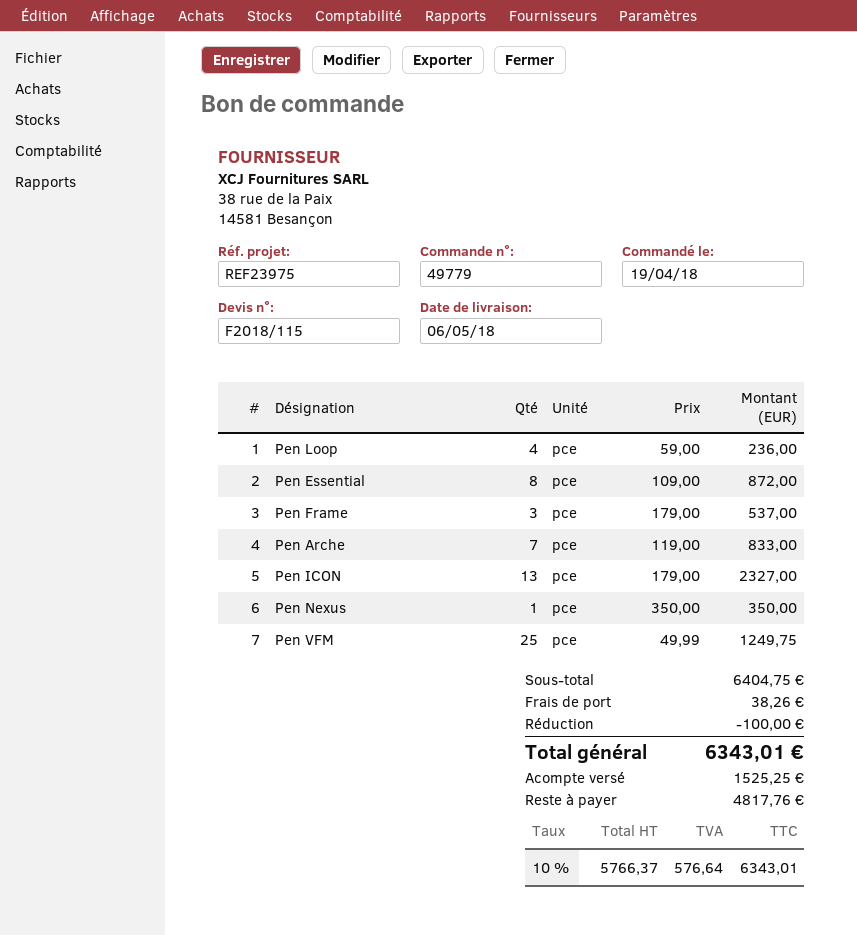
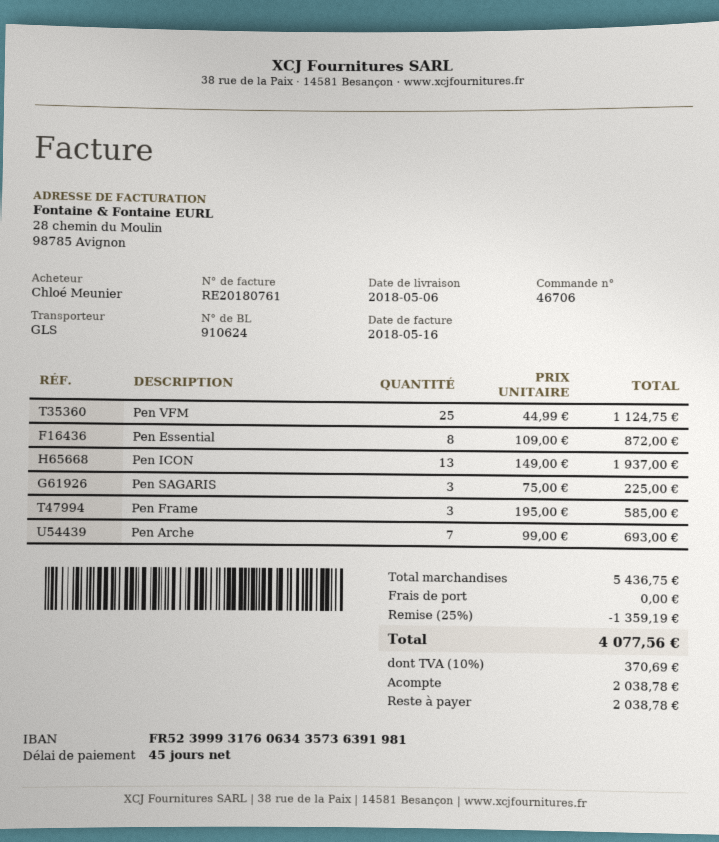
order number: 49779 -> 46706
Pen Loop: 4 x 59.00 = 236.00 -> none
Pen Frame: 3 x 179.00 = 537.00 -> 3 x 195.00 = 585.00
Pen Arche: 7 x 119.00 = 833.00 -> 7 x 99.00 = 693.00
Pen ICON: 13 x 179.00 = 2327.00 -> 13 x 149.00 = 1937.00
Pen Nexus: 1 x 350.00 = 350.00 -> none
Pen VFM: 25 x 49.99 = 1249.75 -> 25 x 44.99 = 1124.75
Pen SAGARIS: none -> 3 x 75.00 = 225.00
subtotal: 6404.75 -> 5436.75
discount: 100.00 -> 1359.19
shipping: 38.26 -> 0.00
tax: 10% = 576.64 -> 10% = 370.69
total: 6343.01 -> 4077.56
deposit: 1525.25 -> 2038.78
balance: 4817.76 -> 2038.78

